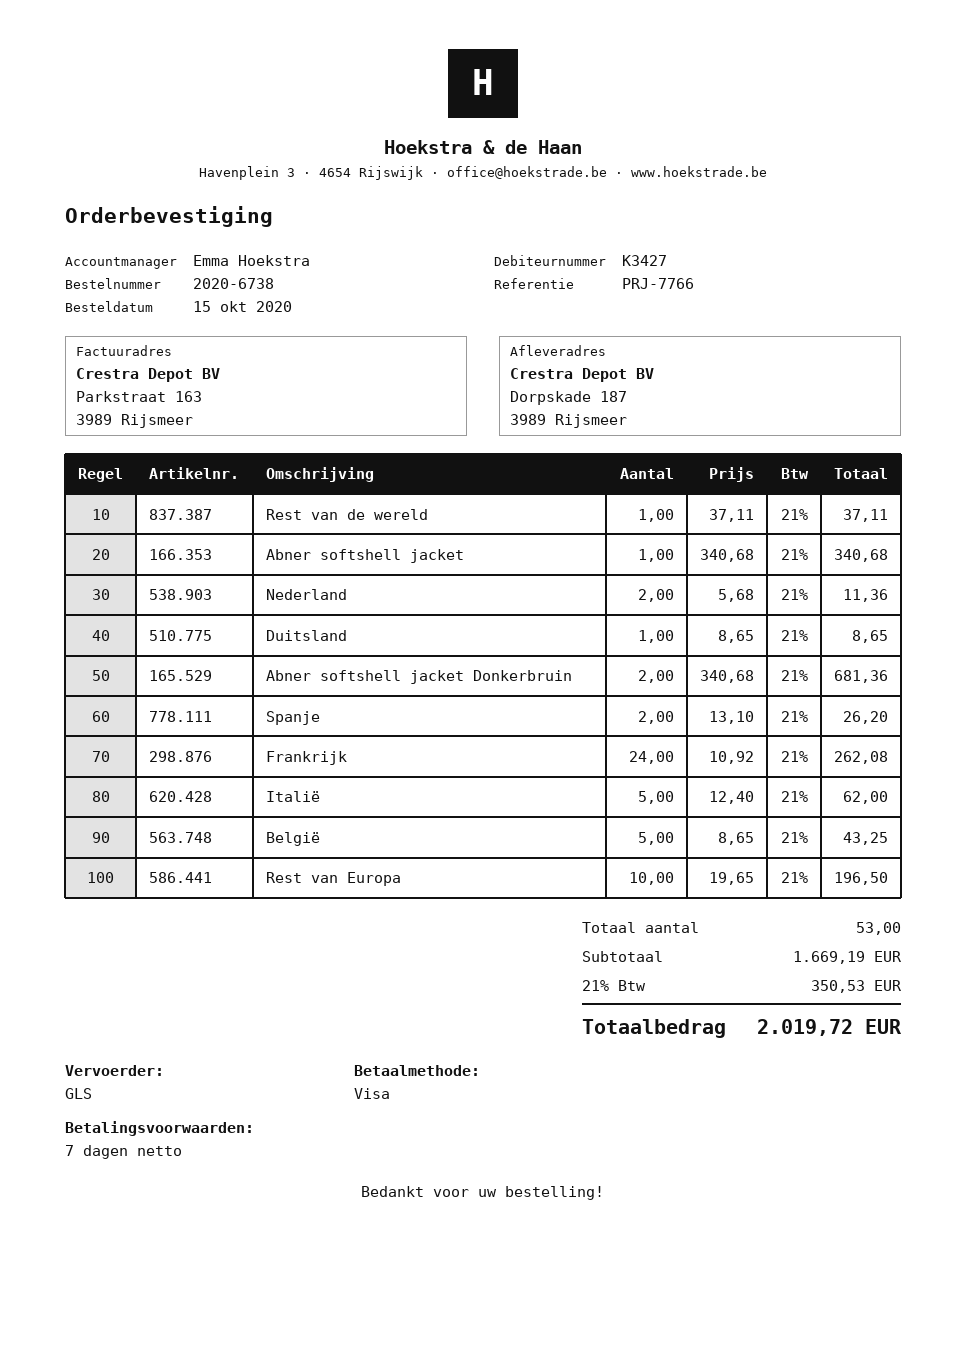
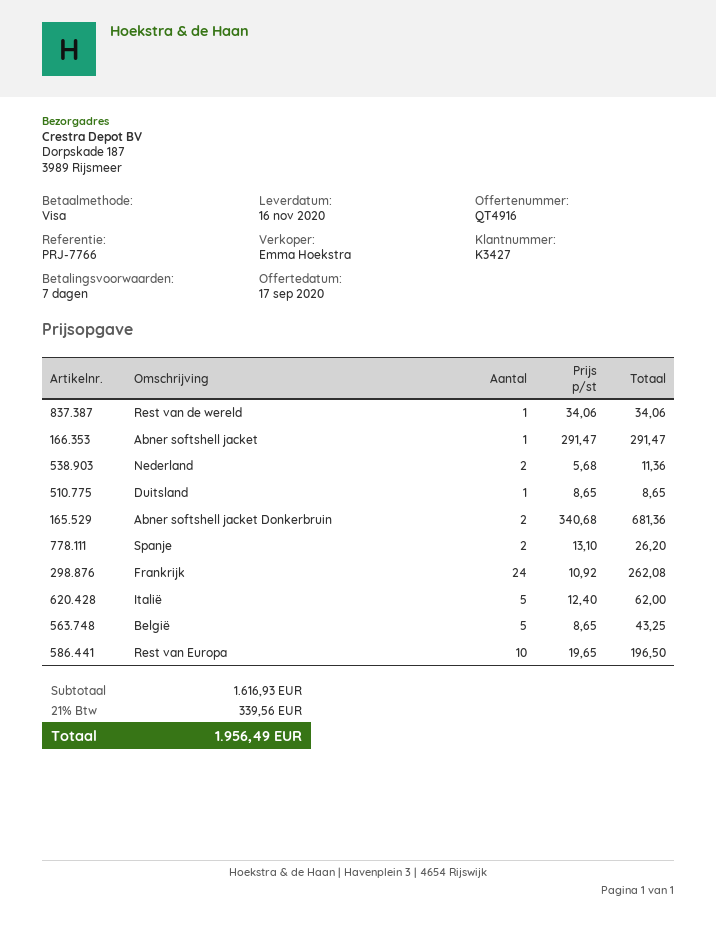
Rest van de wereld: 1 x 37.11 = 37.11 -> 1 x 34.06 = 34.06
Abner softshell jacket: 1 x 340.68 = 340.68 -> 1 x 291.47 = 291.47
subtotal: 1669.19 -> 1616.93
tax: 21% = 350.53 -> 21% = 339.56
total: 2019.72 -> 1956.49

